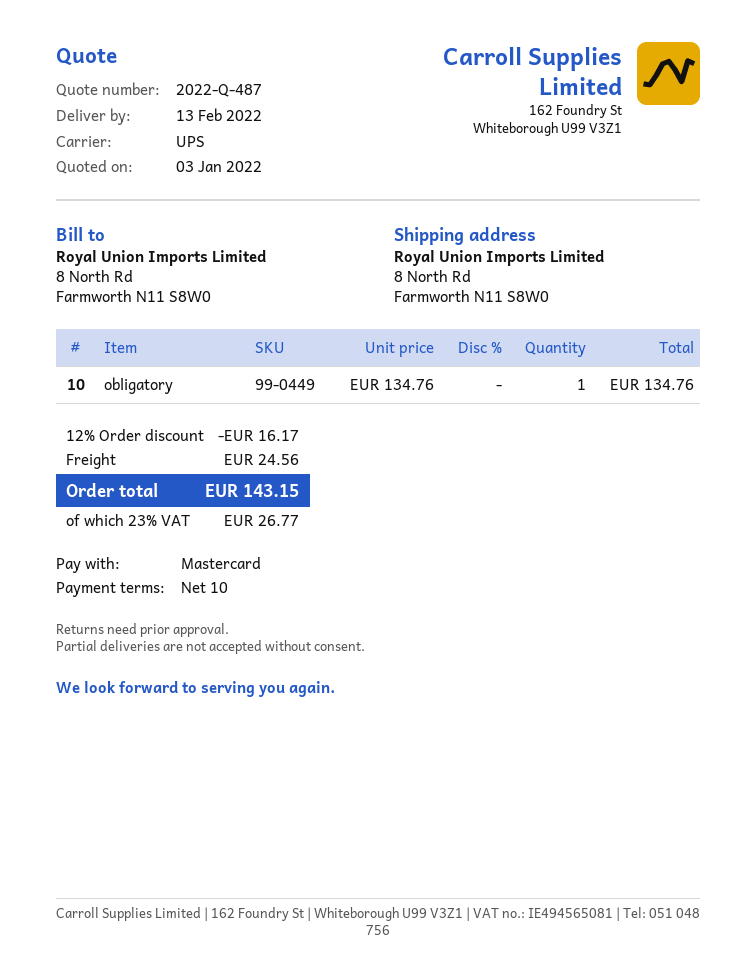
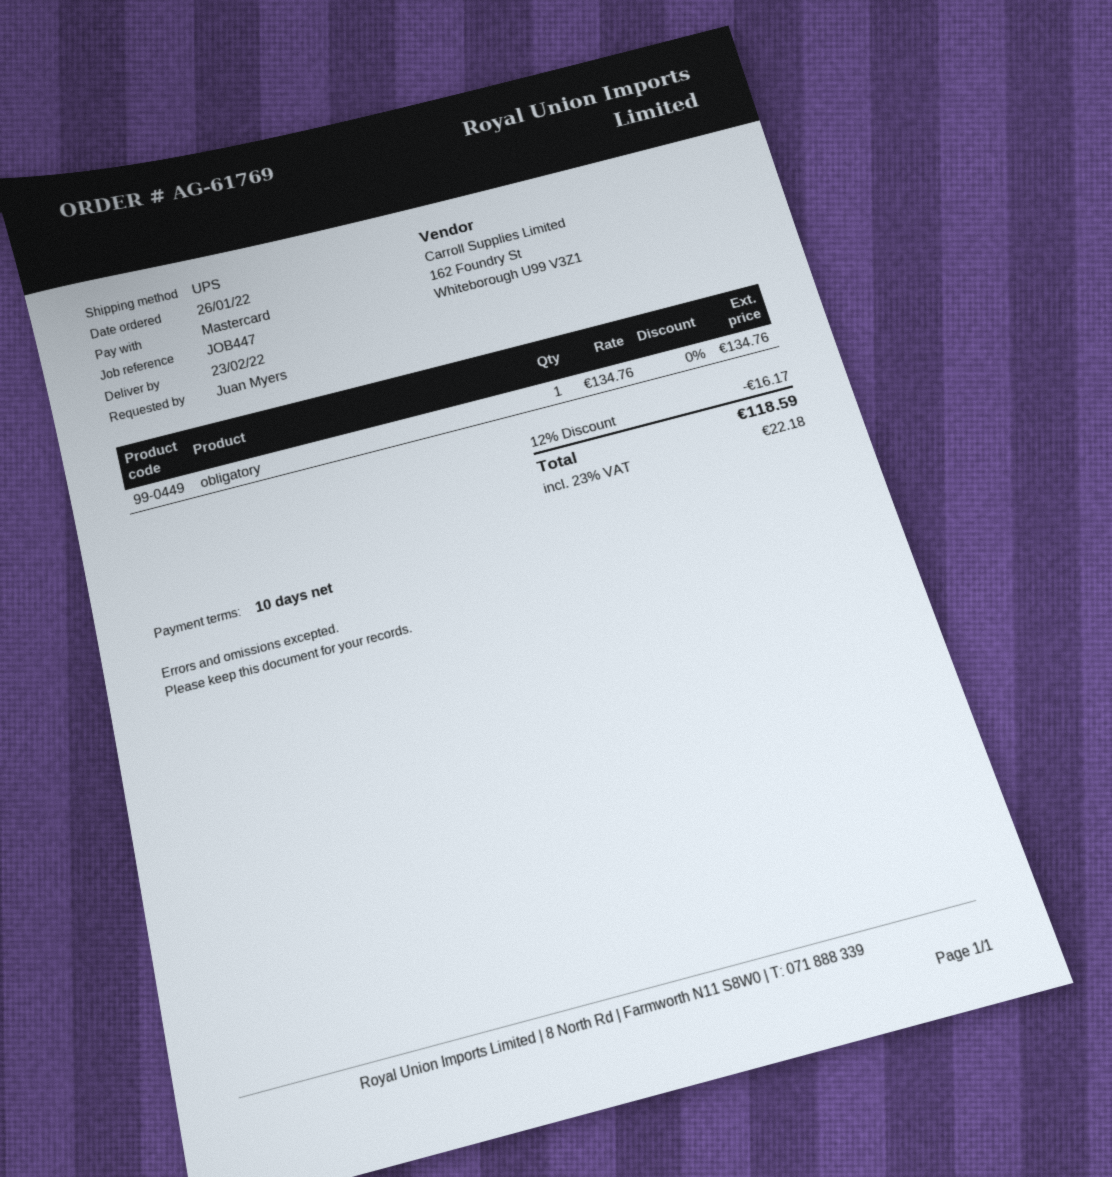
delivery date: 2022-02-13 -> 2022-02-23
shipping: 24.56 -> none
tax: 23% = 26.77 -> 23% = 22.18
total: 143.15 -> 118.59

